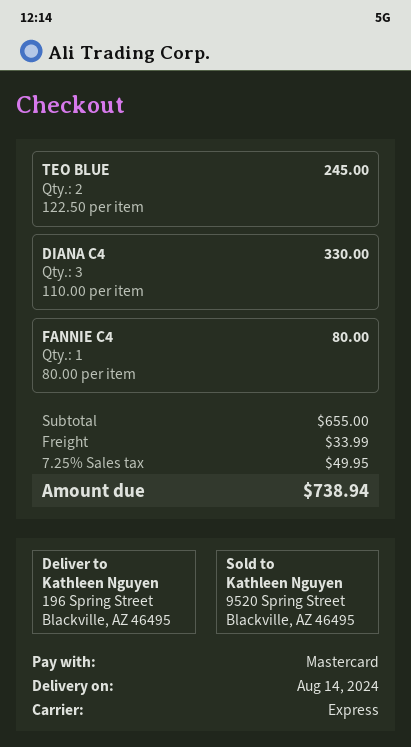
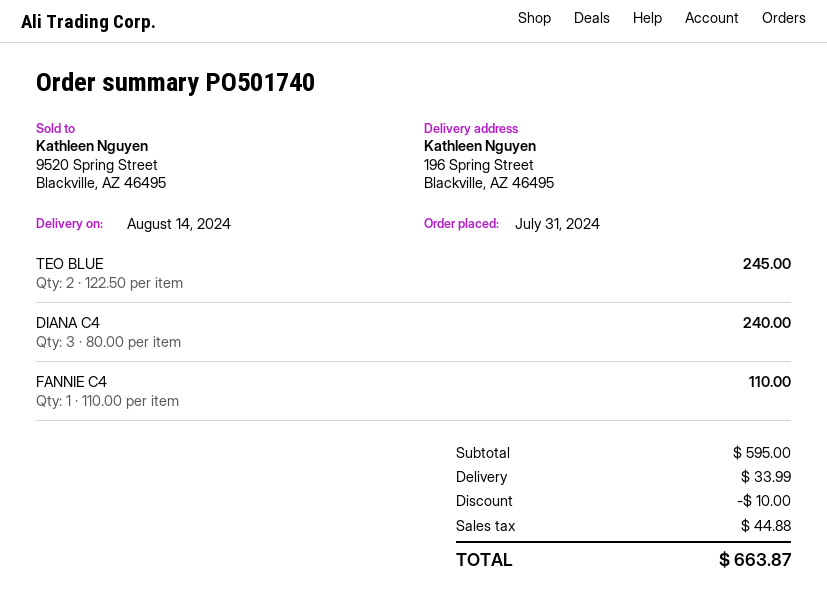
DIANA C4: 3 x 110.00 = 330.00 -> 3 x 80.00 = 240.00
FANNIE C4: 1 x 80.00 = 80.00 -> 1 x 110.00 = 110.00
subtotal: 655.00 -> 595.00
discount: none -> 10.00
tax: 49.95 -> 44.88
total: 738.94 -> 663.87

